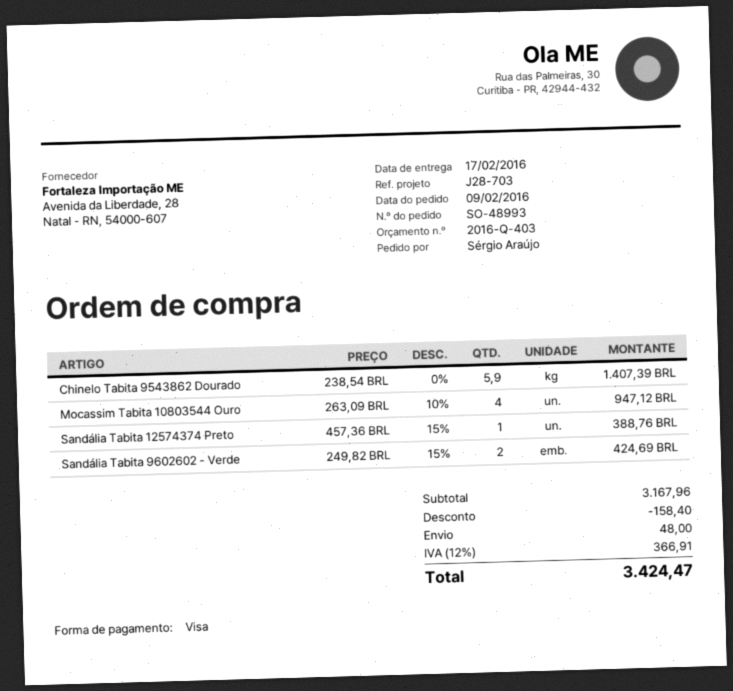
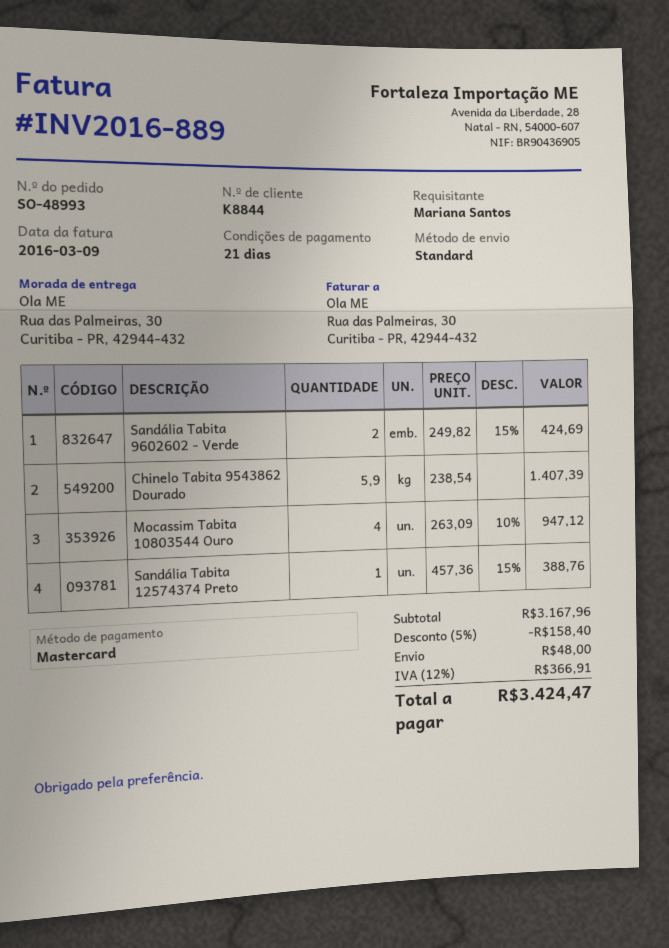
ordered by: Sérgio Araújo -> Mariana Santos
payment method: Visa -> Mastercard

